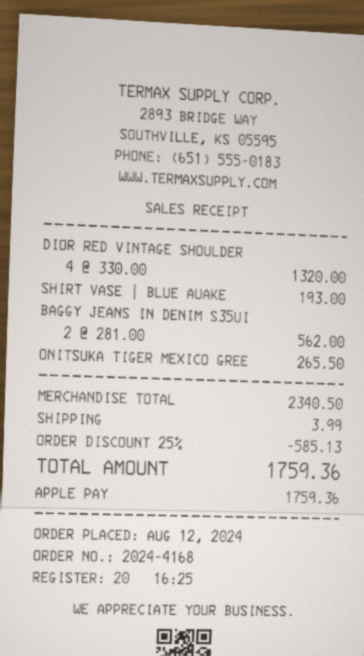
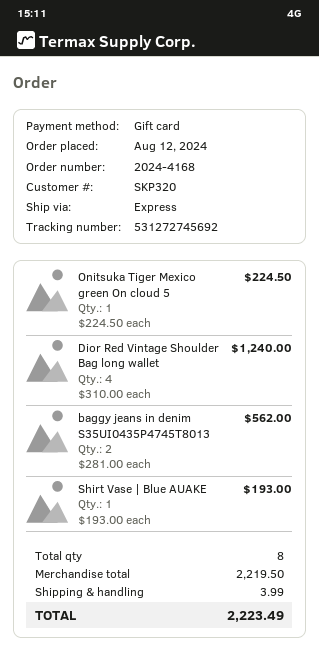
payment method: Apple Pay -> gift card
DIOR RED VINTAGE SHOULDER: 4 x 330.00 = 1320.00 -> 4 x 310.00 = 1240.00
ONITSUKA TIGER MEXICO GREE: 1 x 265.50 = 265.50 -> 1 x 224.50 = 224.50
subtotal: 2340.50 -> 2219.50
discount: 25% = 585.13 -> none
total: 1759.36 -> 2223.49

